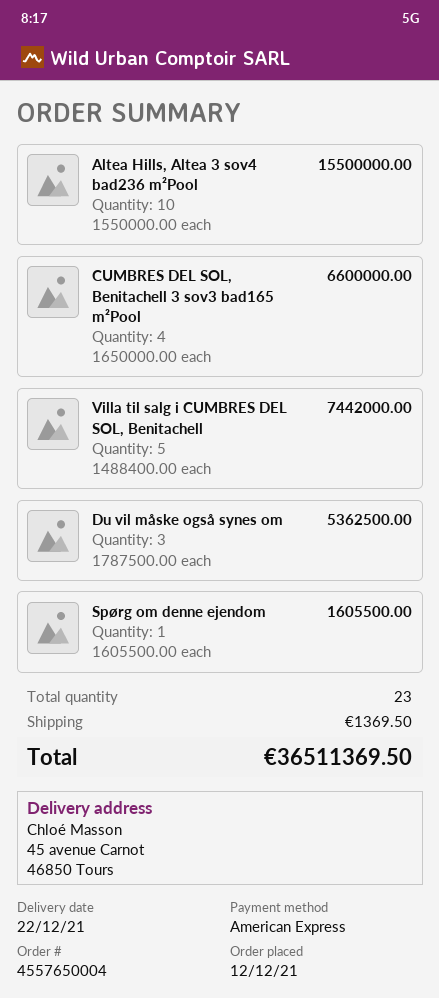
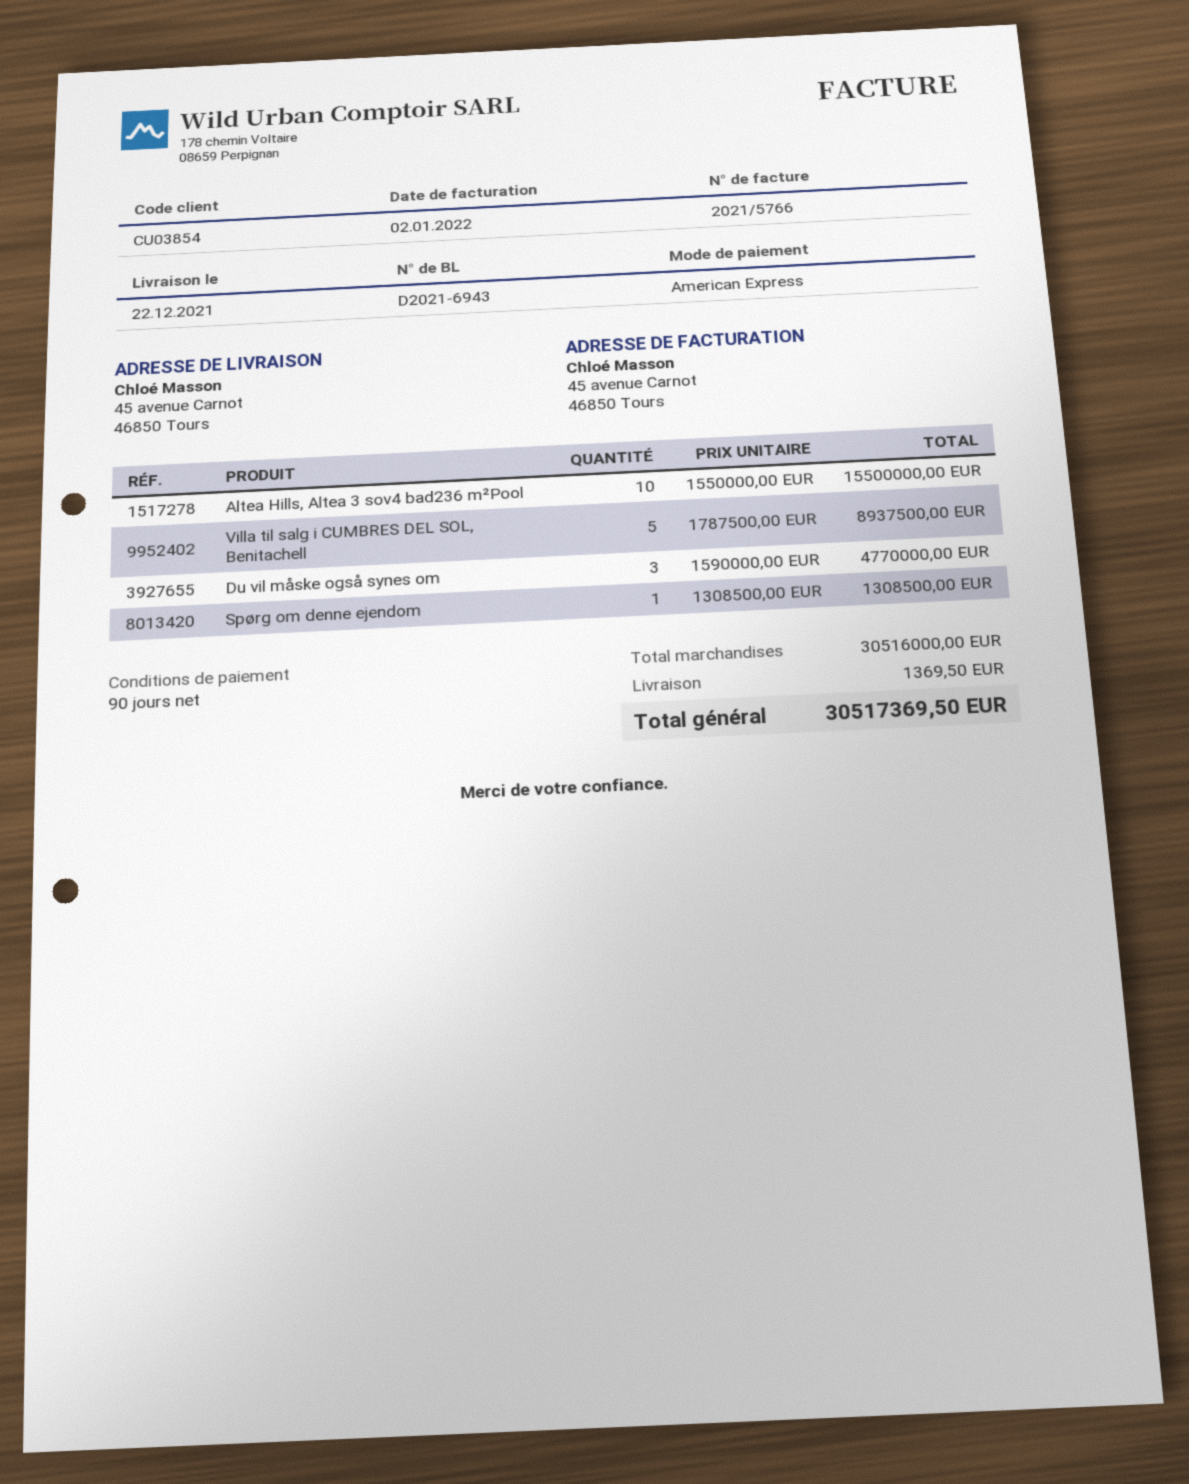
CUMBRES DEL SOL, Benitachell 3 sov3 bad165 m²Pool: 4 x 1650000.00 = 6600000.00 -> none
Villa til salg i CUMBRES DEL SOL, Benitachell: 5 x 1488400.00 = 7442000.00 -> 5 x 1787500.00 = 8937500.00
Du vil måske også synes om: 3 x 1787500.00 = 5362500.00 -> 3 x 1590000.00 = 4770000.00
Spørg om denne ejendom: 1 x 1605500.00 = 1605500.00 -> 1 x 1308500.00 = 1308500.00
total: 36511369.50 -> 30517369.50

